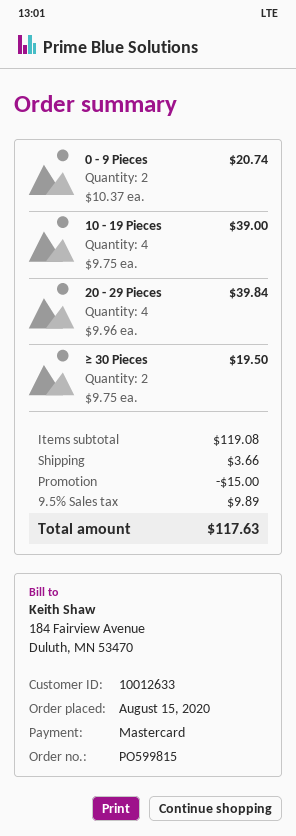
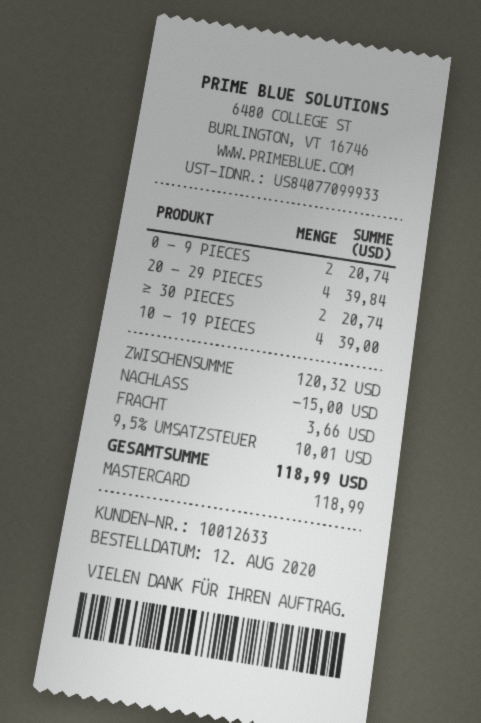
order date: 2020-08-15 -> 2020-08-12
≥ 30 Pieces: 2 for 19.50 -> 2 for 20.74
subtotal: 119.08 -> 120.32
tax: 9.5% = 9.89 -> 9.5% = 10.01
total: 117.63 -> 118.99

